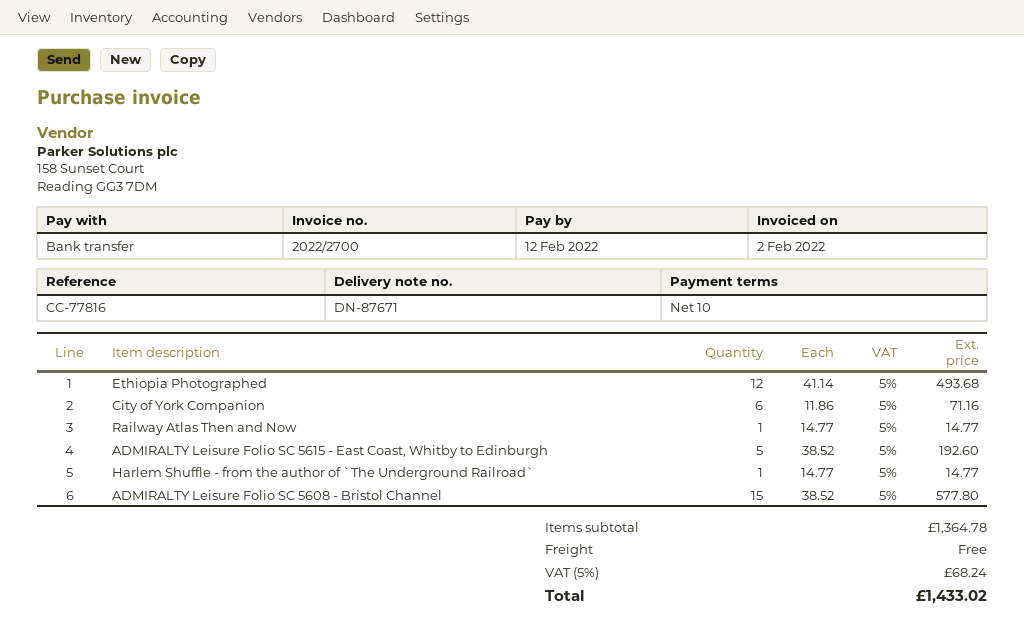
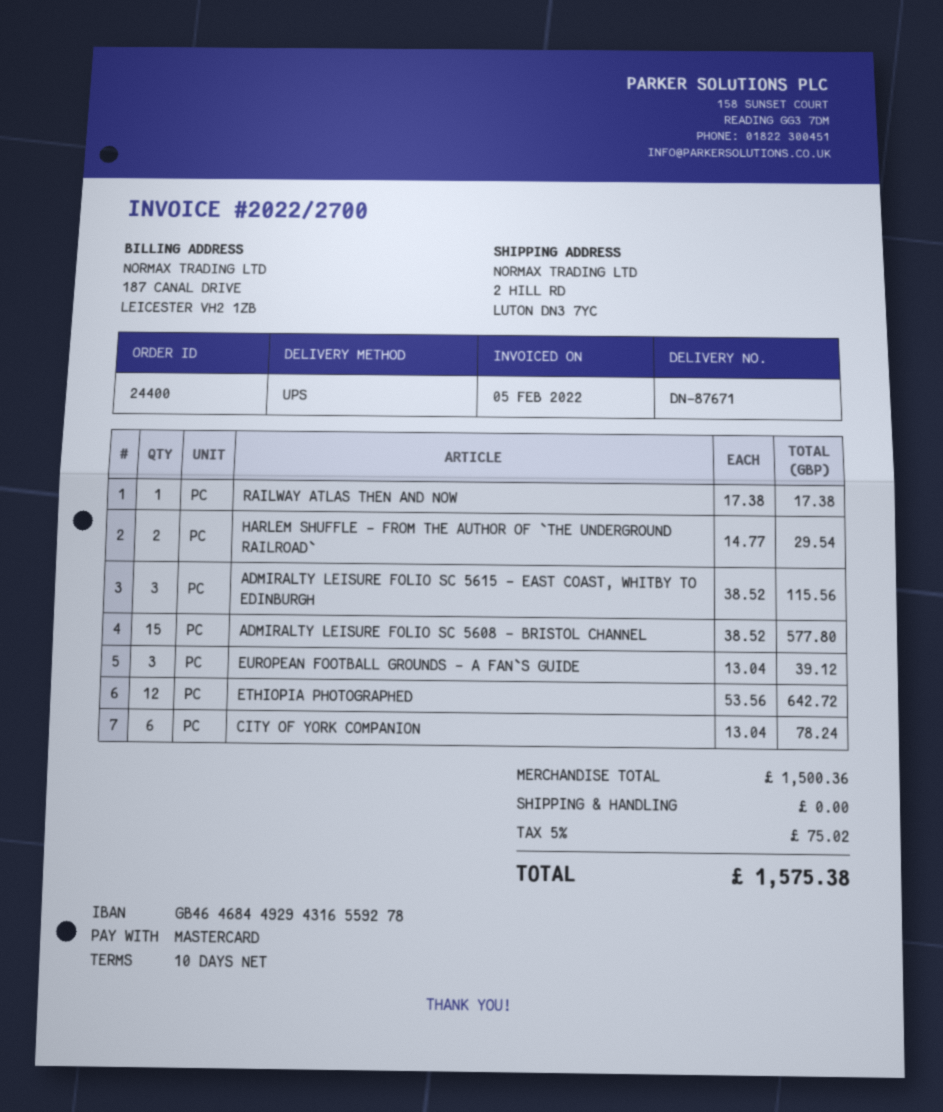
invoice date: 2022-02-02 -> 2022-02-05
payment method: bank transfer -> Mastercard
Ethiopia Photographed: 12 x 41.14 = 493.68 -> 12 x 53.56 = 642.72
City of York Companion: 6 x 11.86 = 71.16 -> 6 x 13.04 = 78.24
Railway Atlas Then and Now: 1 x 14.77 = 14.77 -> 1 x 17.38 = 17.38
ADMIRALTY Leisure Folio SC 5615 - East Coast, Whitby to Edinburgh: 5 x 38.52 = 192.60 -> 3 x 38.52 = 115.56
Harlem Shuffle - from the author of `The Underground Railroad`: 1 x 14.77 = 14.77 -> 2 x 14.77 = 29.54
EUROPEAN FOOTBALL GROUNDS - A FAN`S GUIDE: none -> 3 x 13.04 = 39.12
subtotal: 1364.78 -> 1500.36
tax: 5% = 68.24 -> 5% = 75.02
total: 1433.02 -> 1575.38

